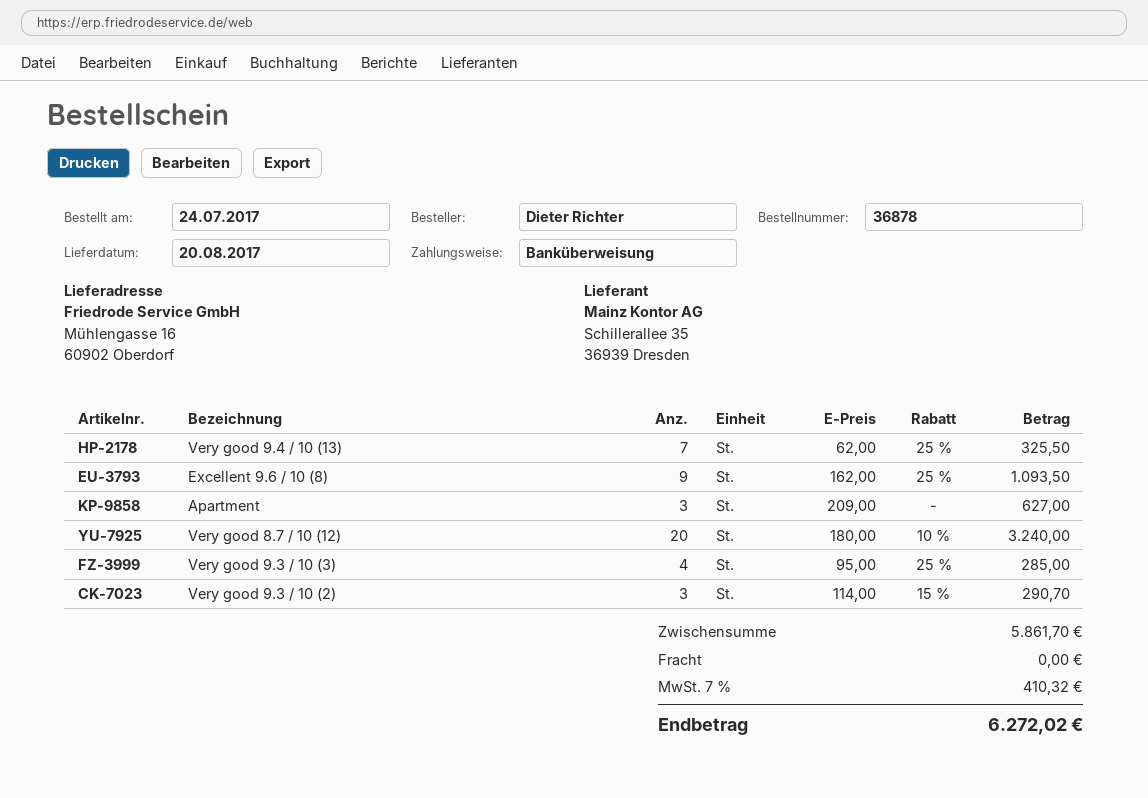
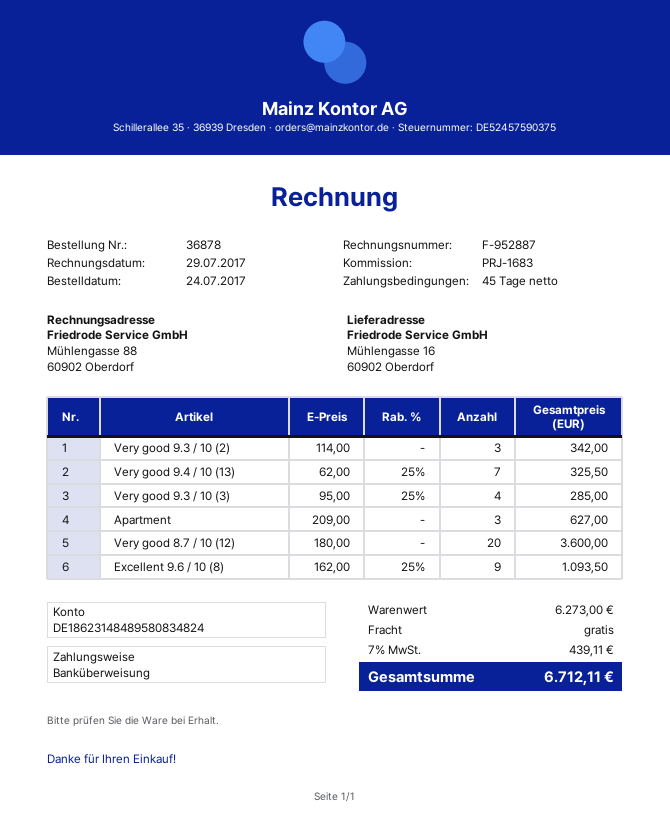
Very good 8.7 / 10 (12): 20 x 180.00 - 10% = 3240.00 -> 20 x 180.00 = 3600.00
Very good 9.3 / 10 (2): 3 x 114.00 - 15% = 290.70 -> 3 x 114.00 = 342.00
subtotal: 5861.70 -> 6273.00
tax: 7% = 410.32 -> 7% = 439.11
total: 6272.02 -> 6712.11

